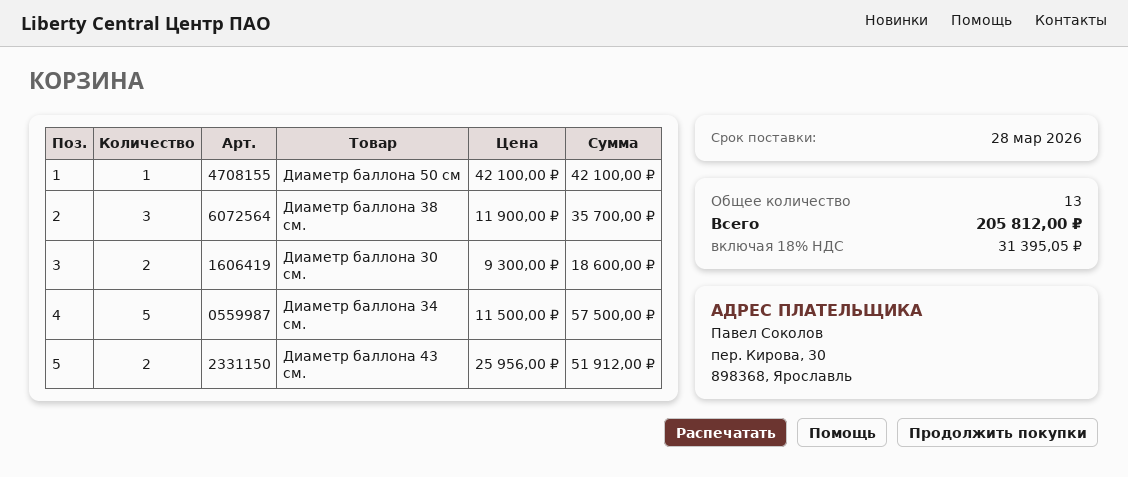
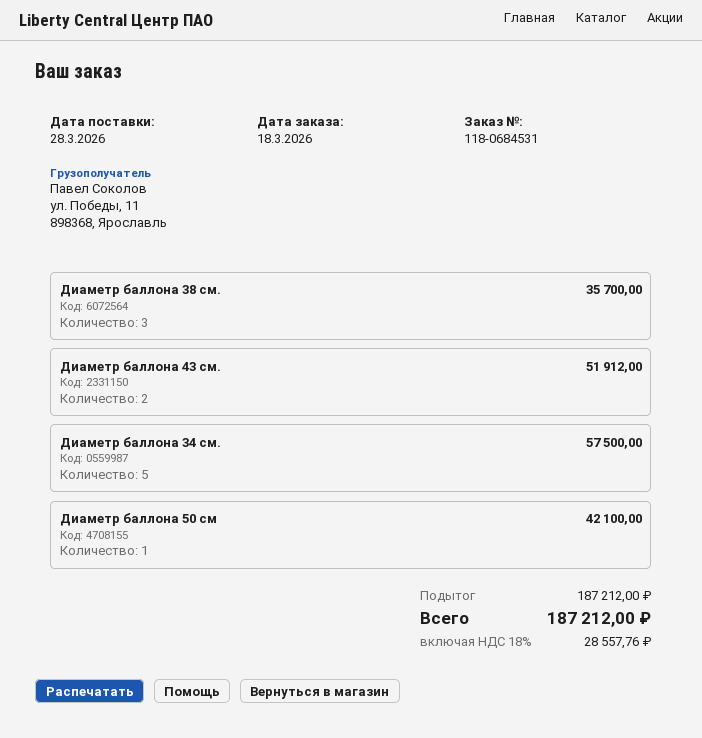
Диаметр баллона 30 см.: 2 for 18600.00 -> none
tax: 18% = 31395.05 -> 18% = 28557.76
total: 205812.00 -> 187212.00

